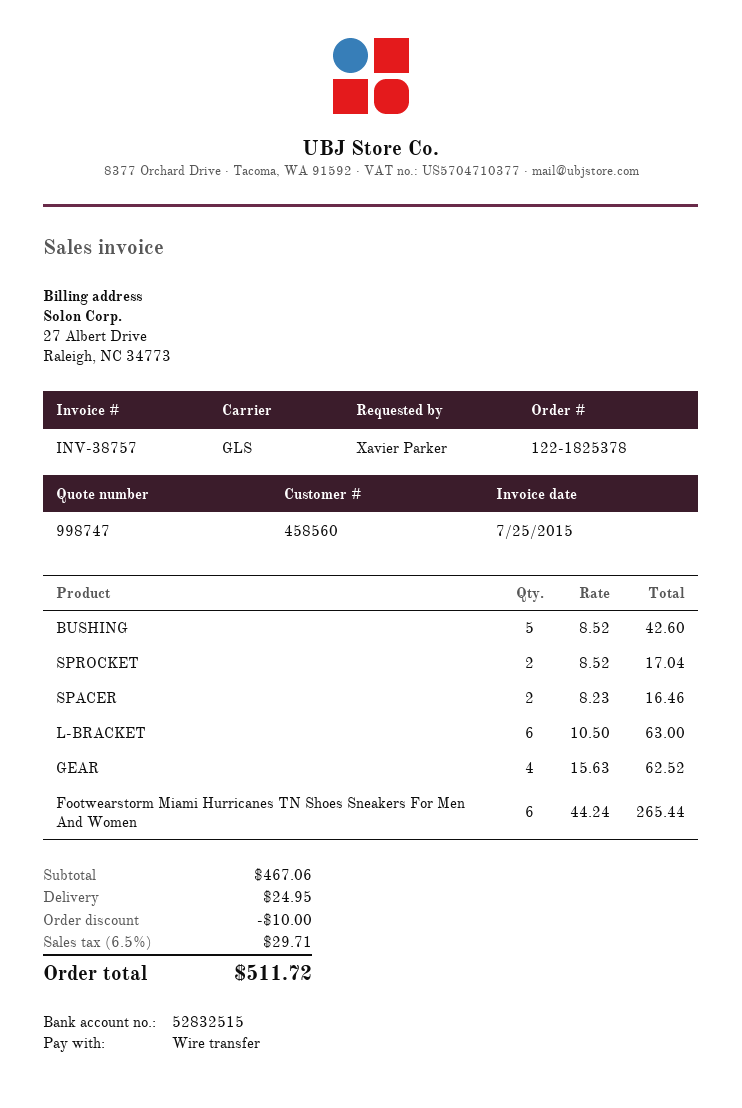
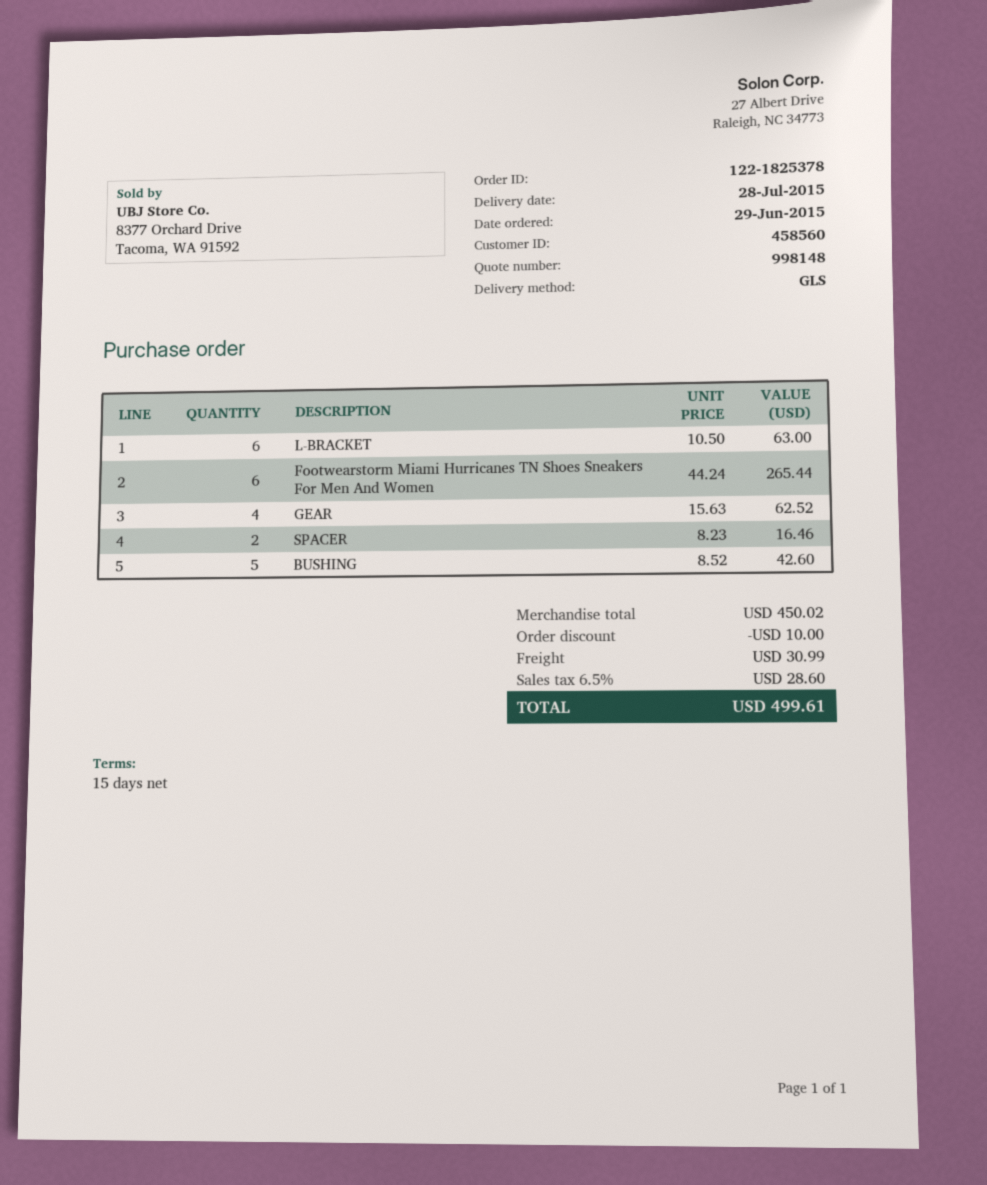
quote number: 998747 -> 998148
SPROCKET: 2 x 8.52 = 17.04 -> none
subtotal: 467.06 -> 450.02
shipping: 24.95 -> 30.99
tax: 6.5% = 29.71 -> 6.5% = 28.60
total: 511.72 -> 499.61

